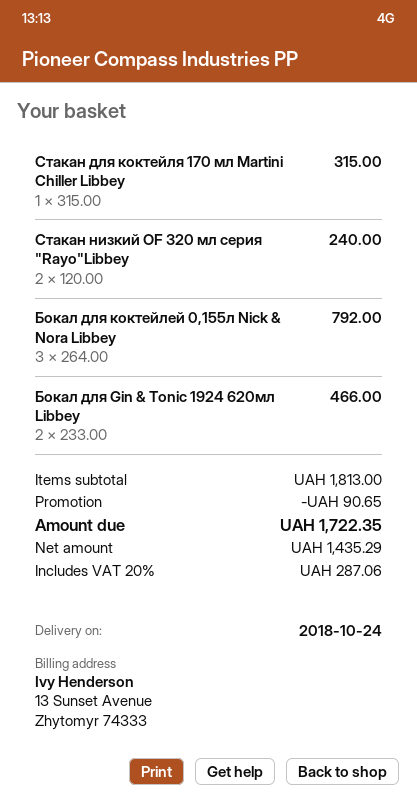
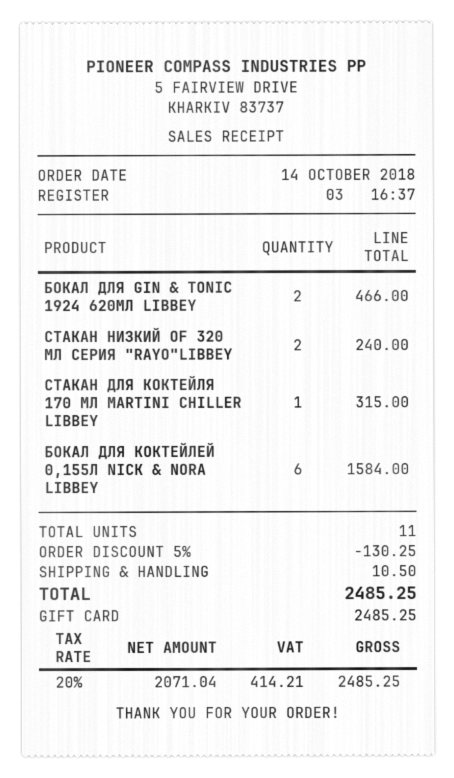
Бокал для коктейлей 0,155л Nick & Nora Libbey: 3 for 792.00 -> 6 for 1584.00
discount: 90.65 -> 130.25
shipping: none -> 10.50
net: 1435.29 -> 2071.04
tax: 20% = 287.06 -> 20% = 414.21
total: 1722.35 -> 2485.25

